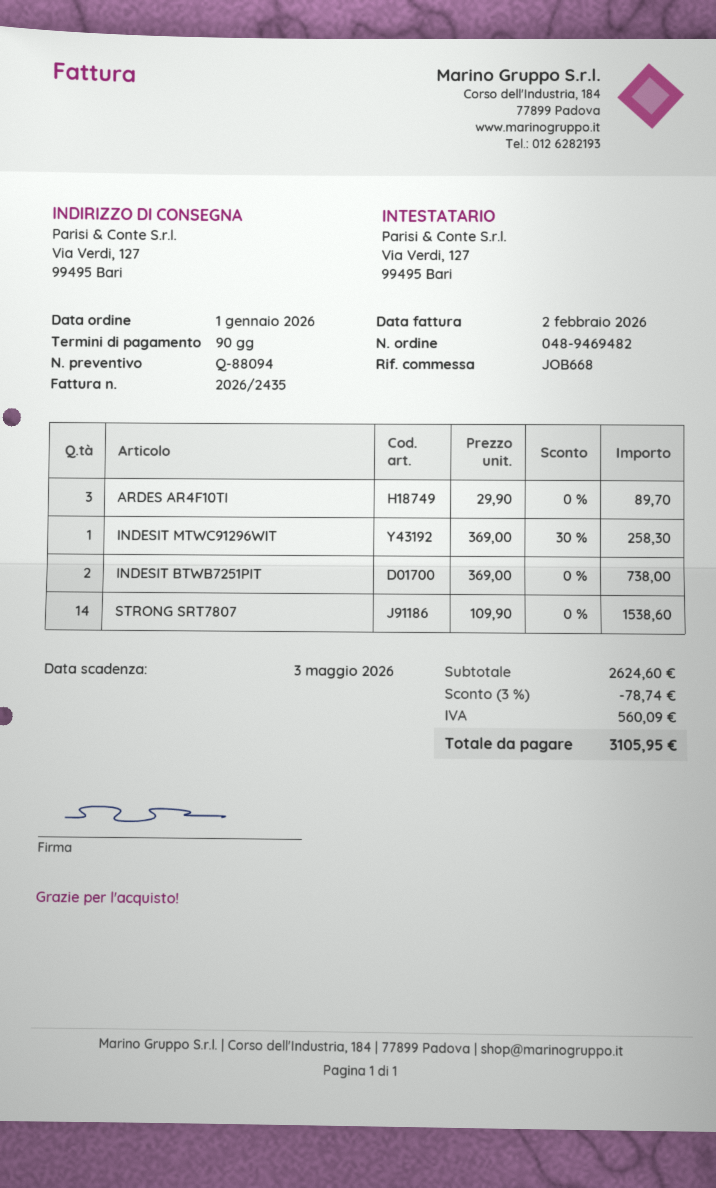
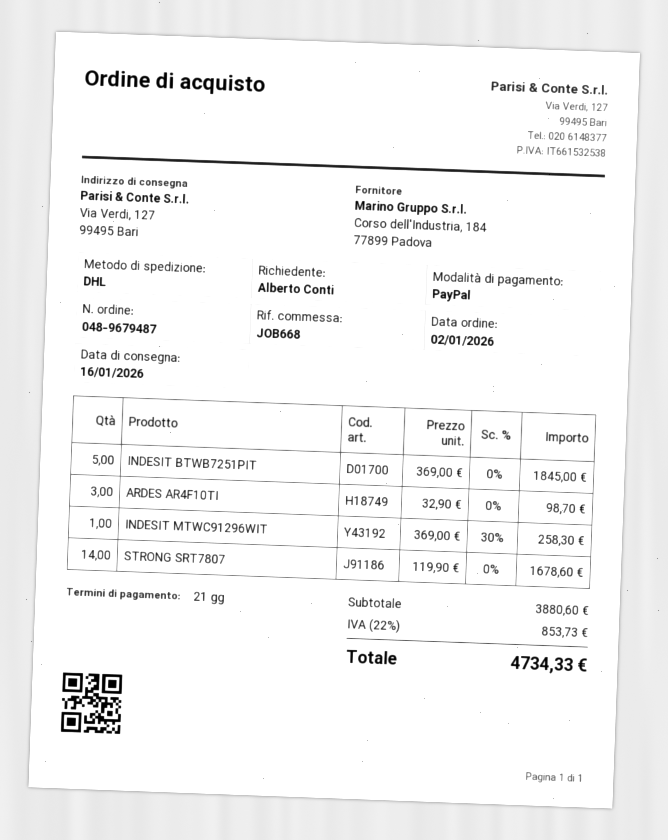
order number: 048-9469482 -> 048-9679487
order date: 2026-01-01 -> 2026-01-02
payment terms: 90 days -> 21 days
ARDES AR4F10TI: 3 x 29.90 = 89.70 -> 3 x 32.90 = 98.70
INDESIT BTWB7251PIT: 2 x 369.00 = 738.00 -> 5 x 369.00 = 1845.00
STRONG SRT7807: 14 x 109.90 = 1538.60 -> 14 x 119.90 = 1678.60
subtotal: 2624.60 -> 3880.60
discount: 3% = 78.74 -> none
tax: 560.09 -> 853.73
total: 3105.95 -> 4734.33

